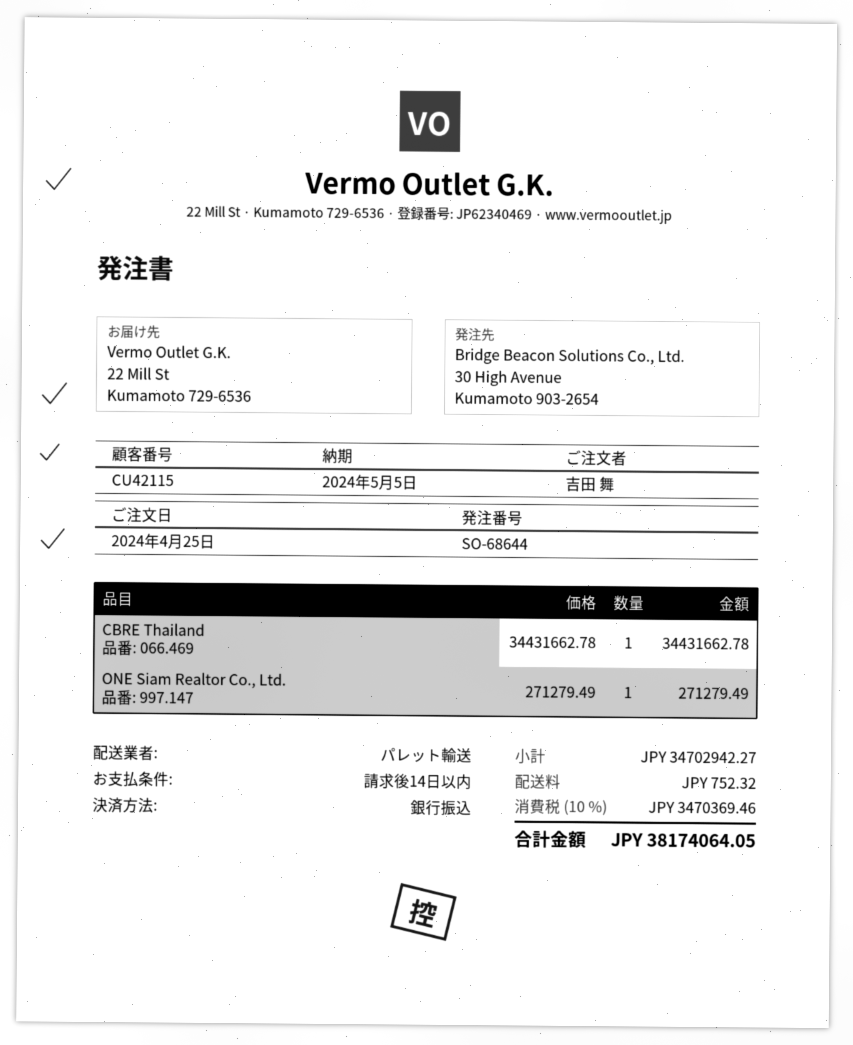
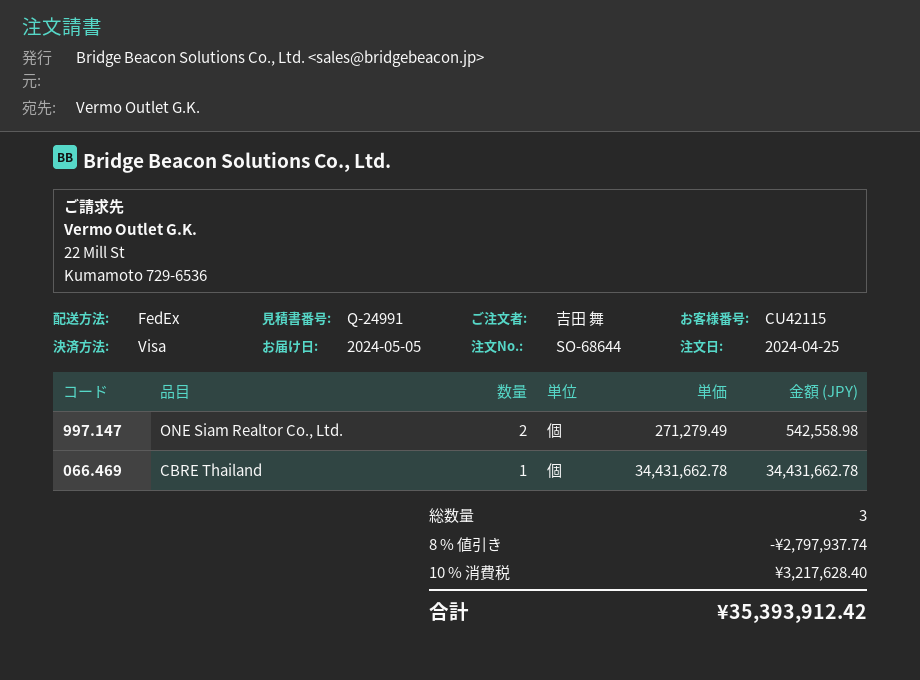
payment method: bank transfer -> Visa
shipping method: pallet freight -> FedEx
ONE Siam Realtor Co., Ltd.: 1 x 271279.49 = 271279.49 -> 2 x 271279.49 = 542558.98
discount: none -> 8% = 2797937.74
shipping: 752.32 -> none
tax: 10% = 3470369.46 -> 10% = 3217628.40
total: 38174064.05 -> 35393912.42

